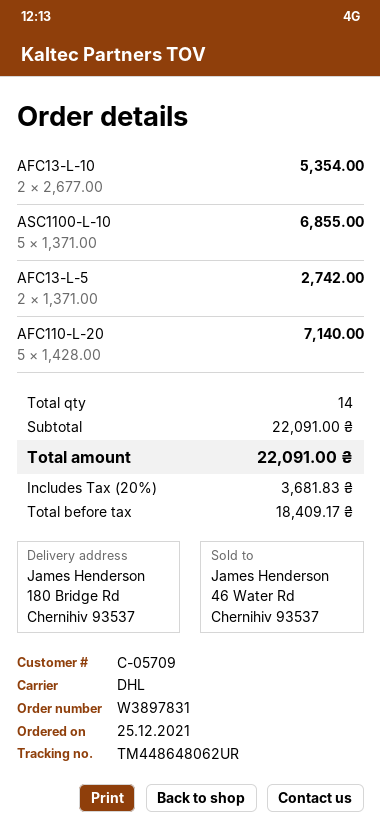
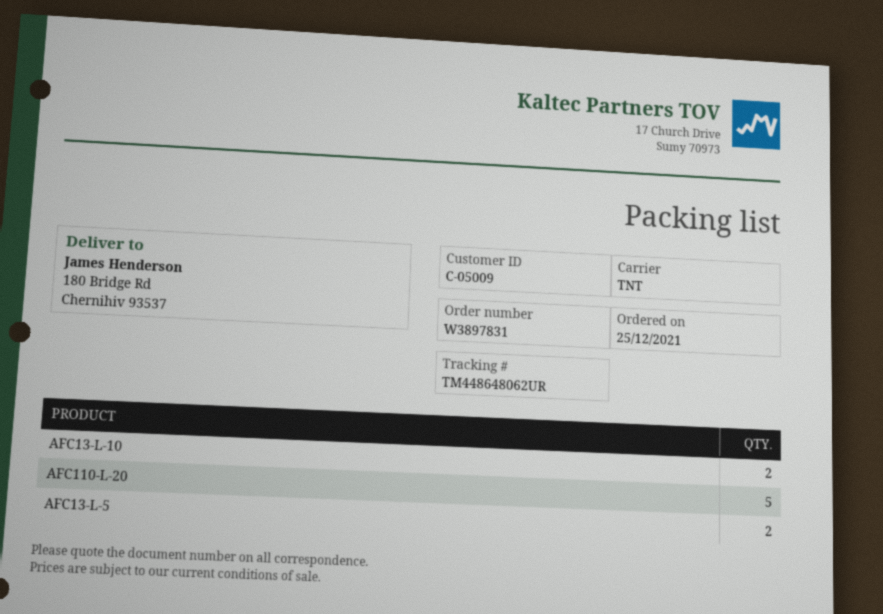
customer number: C-05709 -> C-05009
shipping method: DHL -> TNT
ASC1100-L-10: 5 -> none

